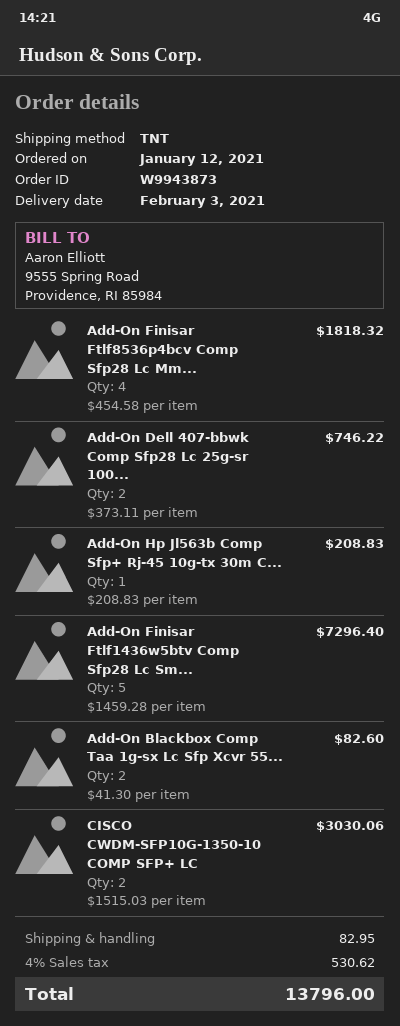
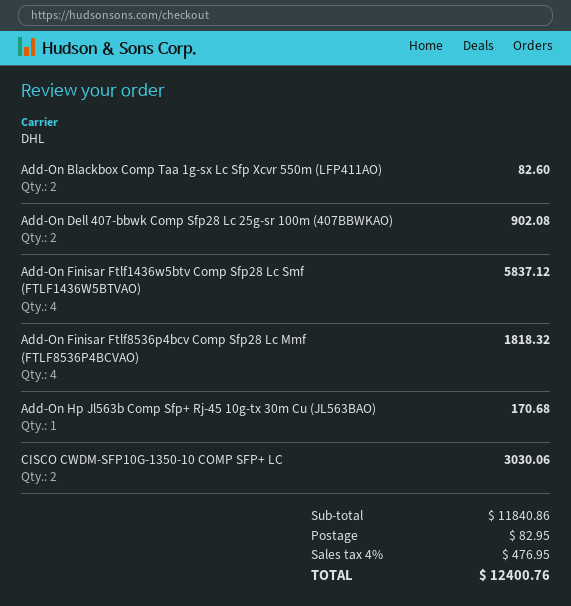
shipping method: TNT -> DHL
Add-On Dell 407-bbwk Comp Sfp28 Lc 25g-sr 100...: 2 for 746.22 -> 2 for 902.08
Add-On Hp Jl563b Comp Sfp+ Rj-45 10g-tx 30m C...: 1 for 208.83 -> 1 for 170.68
Add-On Finisar Ftlf1436w5btv Comp Sfp28 Lc Sm...: 5 for 7296.40 -> 4 for 5837.12
tax: 4% = 530.62 -> 4% = 476.95
total: 13796.00 -> 12400.76

